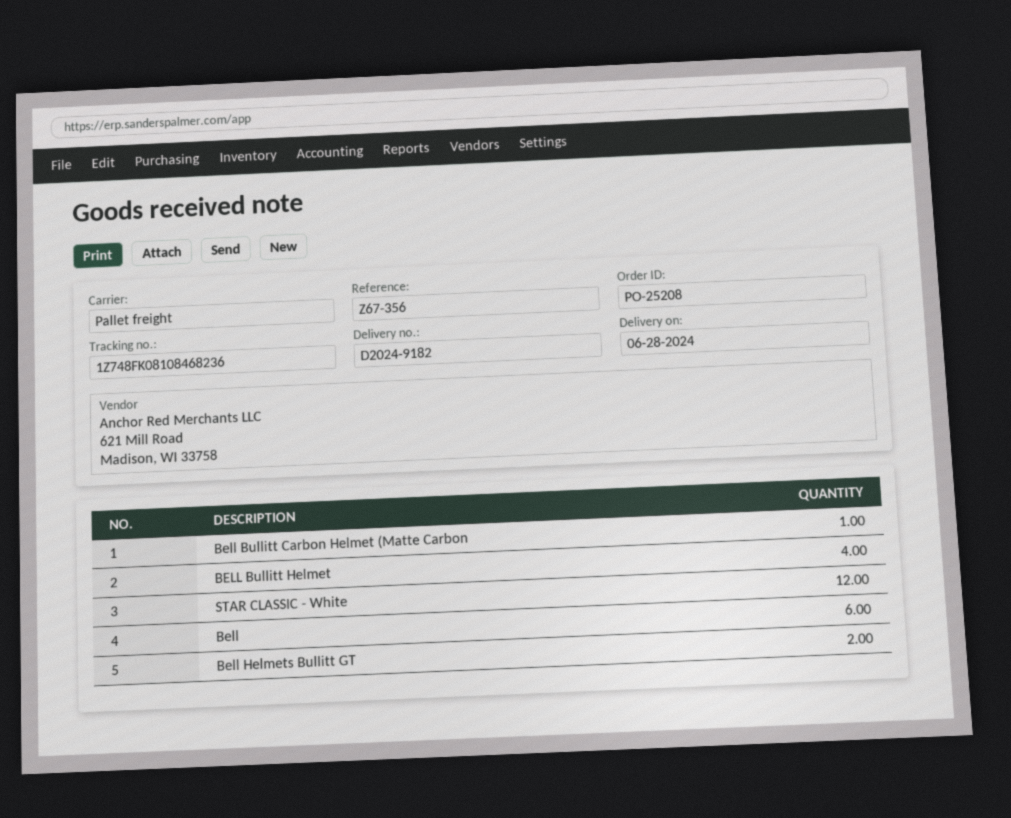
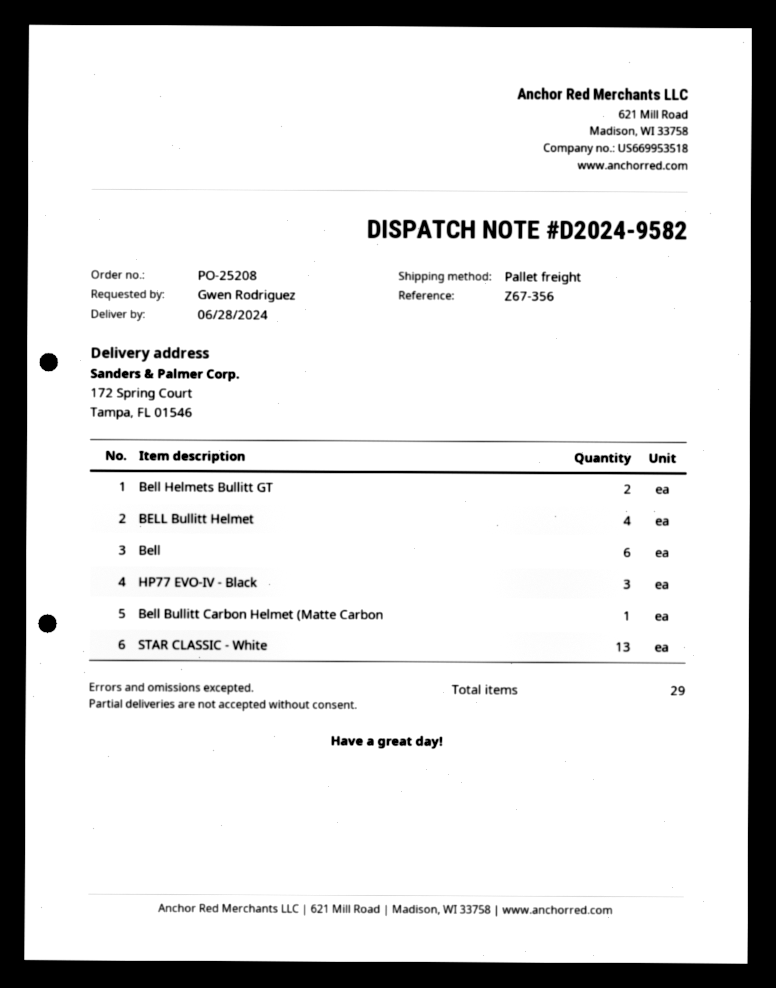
delivery note number: D2024-9182 -> D2024-9582
STAR CLASSIC - White: 12 -> 13
HP77 EVO-IV - Black: none -> 3

